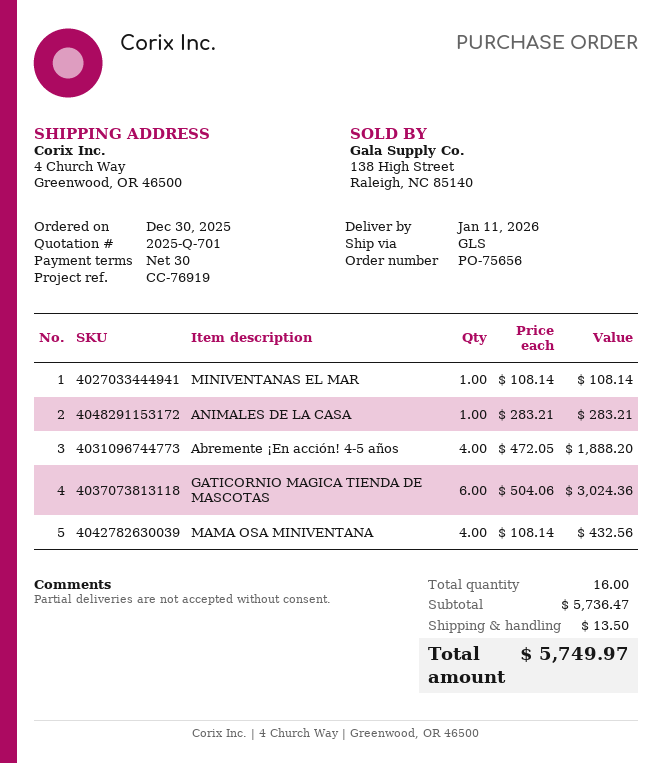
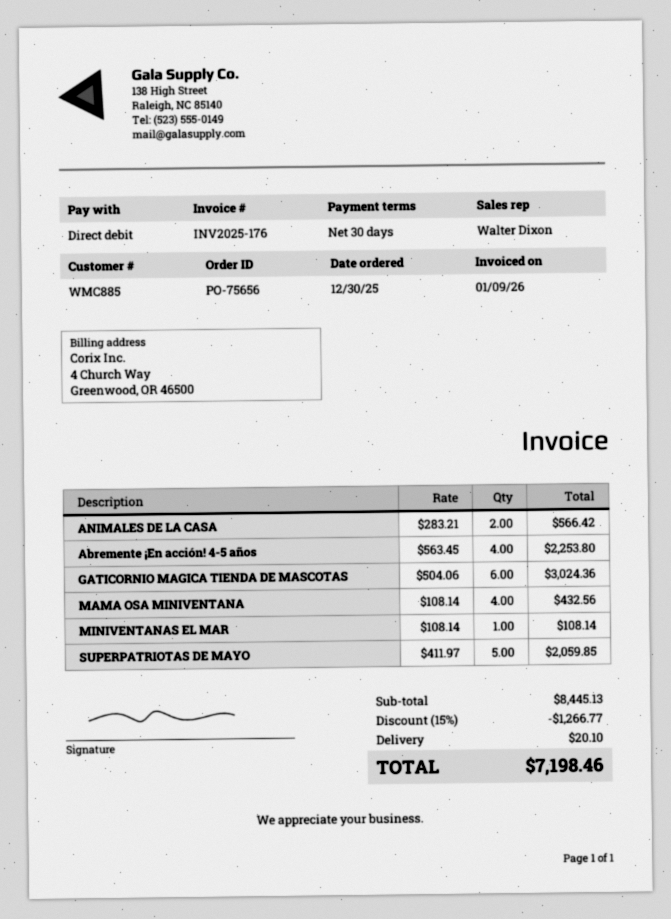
ANIMALES DE LA CASA: 1 x 283.21 = 283.21 -> 2 x 283.21 = 566.42
Abremente ¡En acción! 4-5 años: 4 x 472.05 = 1888.20 -> 4 x 563.45 = 2253.80
SUPERPATRIOTAS DE MAYO: none -> 5 x 411.97 = 2059.85
subtotal: 5736.47 -> 8445.13
discount: none -> 15% = 1266.77
shipping: 13.50 -> 20.10
total: 5749.97 -> 7198.46

